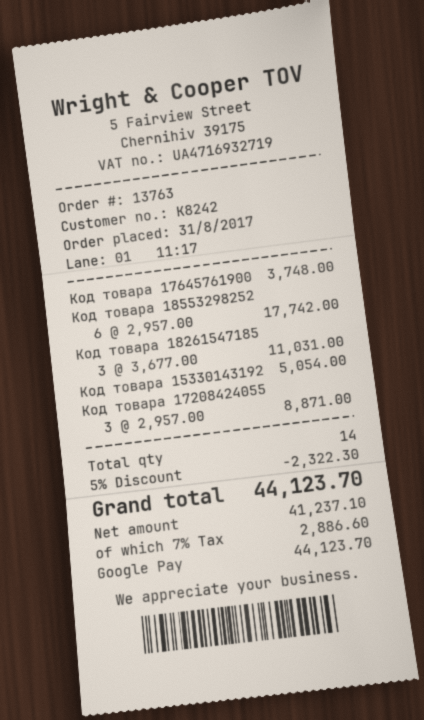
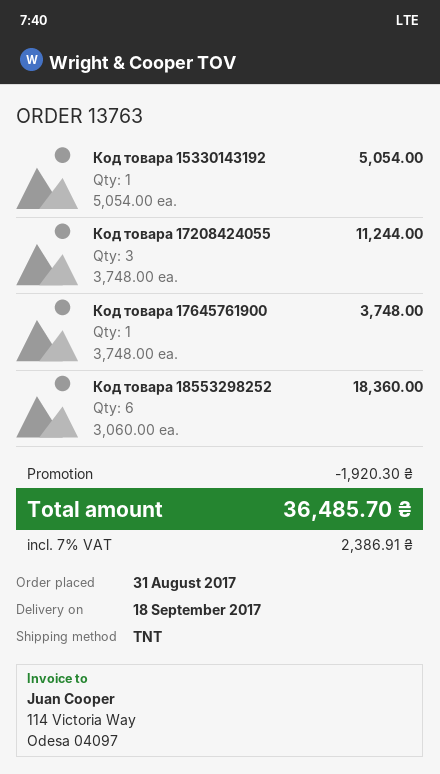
Код товара 18553298252: 6 x 2957.00 = 17742.00 -> 6 x 3060.00 = 18360.00
Код товара 18261547185: 3 x 3677.00 = 11031.00 -> none
Код товара 17208424055: 3 x 2957.00 = 8871.00 -> 3 x 3748.00 = 11244.00
discount: 2322.30 -> 1920.30
tax: 7% = 2886.60 -> 7% = 2386.91
total: 44123.70 -> 36485.70

